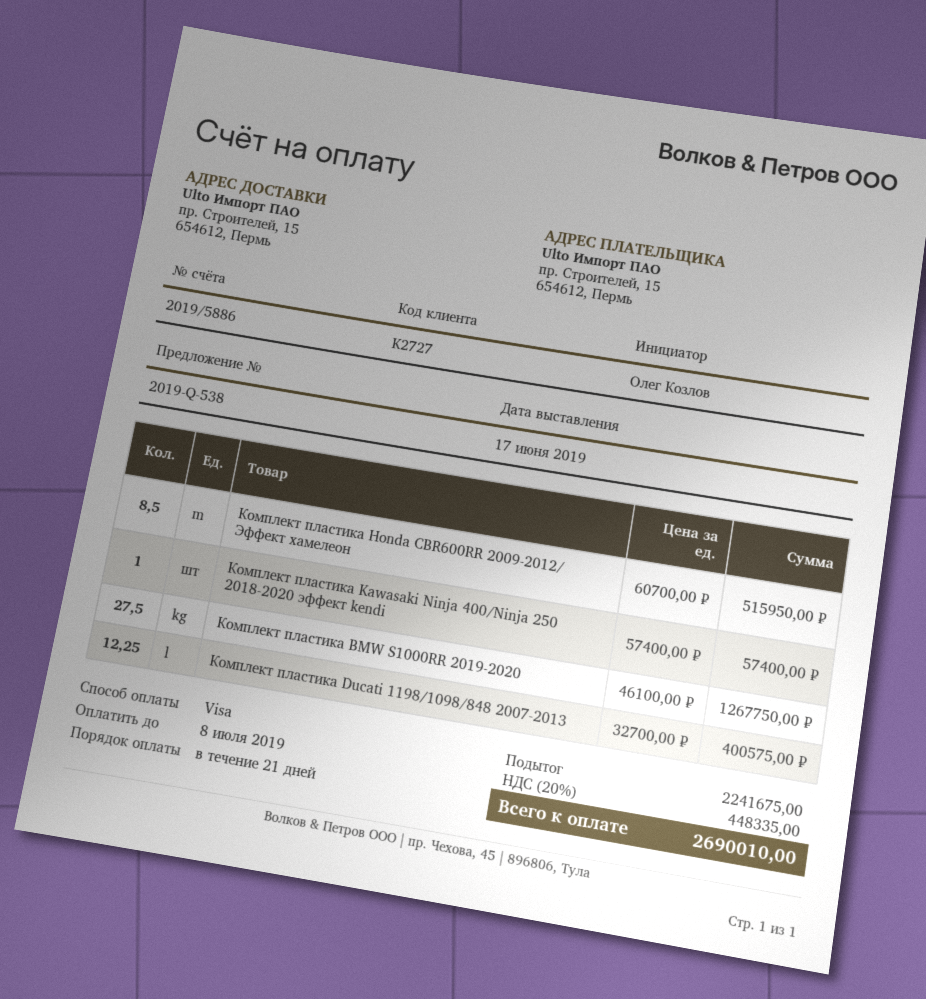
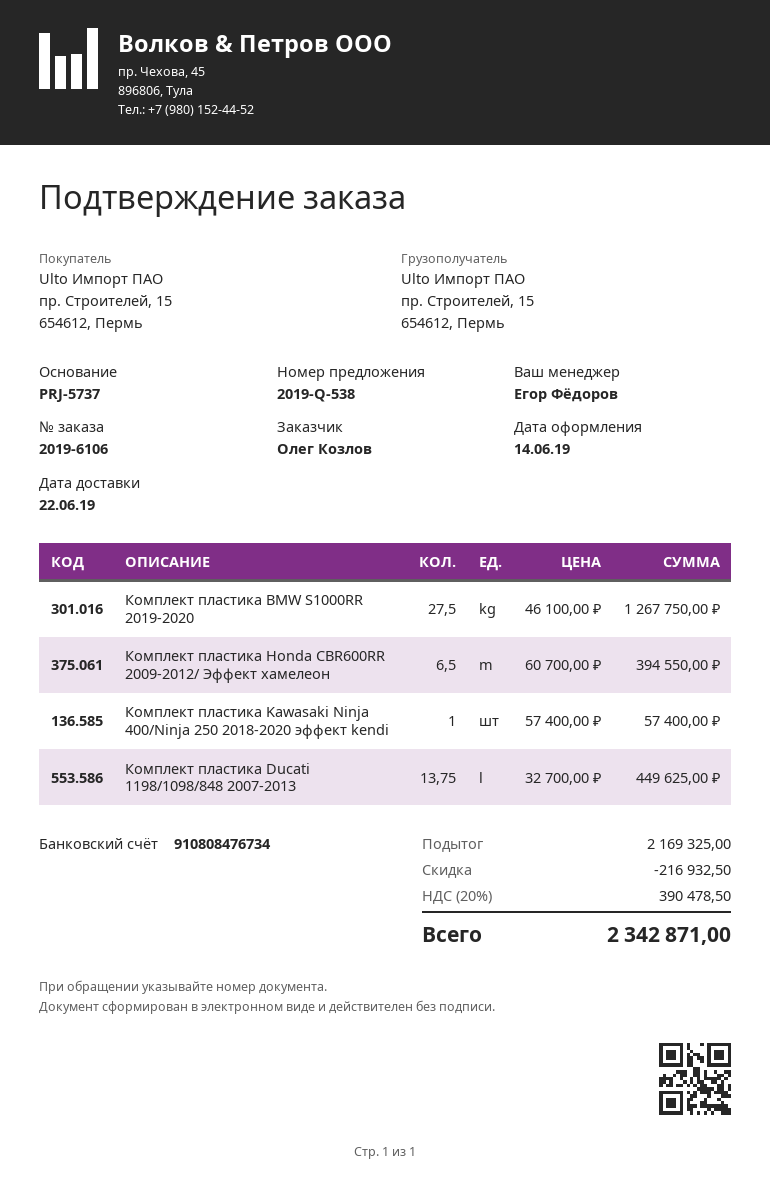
Комплект пластика Honda CBR600RR 2009-2012/ Эффект хамелеон: 8.5 x 60700.00 = 515950.00 -> 6.5 x 60700.00 = 394550.00
Комплект пластика Ducati 1198/1098/848 2007-2013: 12.25 x 32700.00 = 400575.00 -> 13.75 x 32700.00 = 449625.00
subtotal: 2241675.00 -> 2169325.00
discount: none -> 216932.50
tax: 20% = 448335.00 -> 20% = 390478.50
total: 2690010.00 -> 2342871.00

